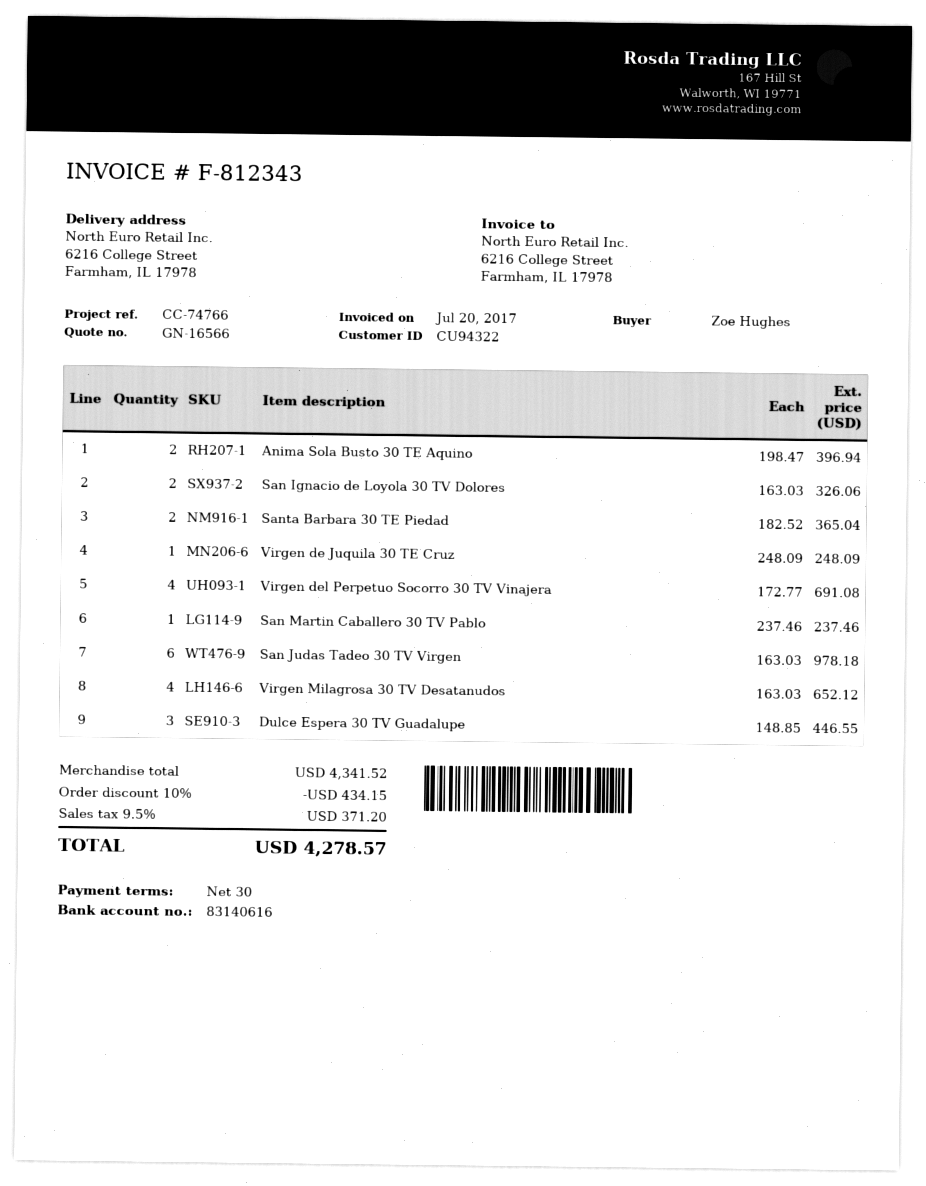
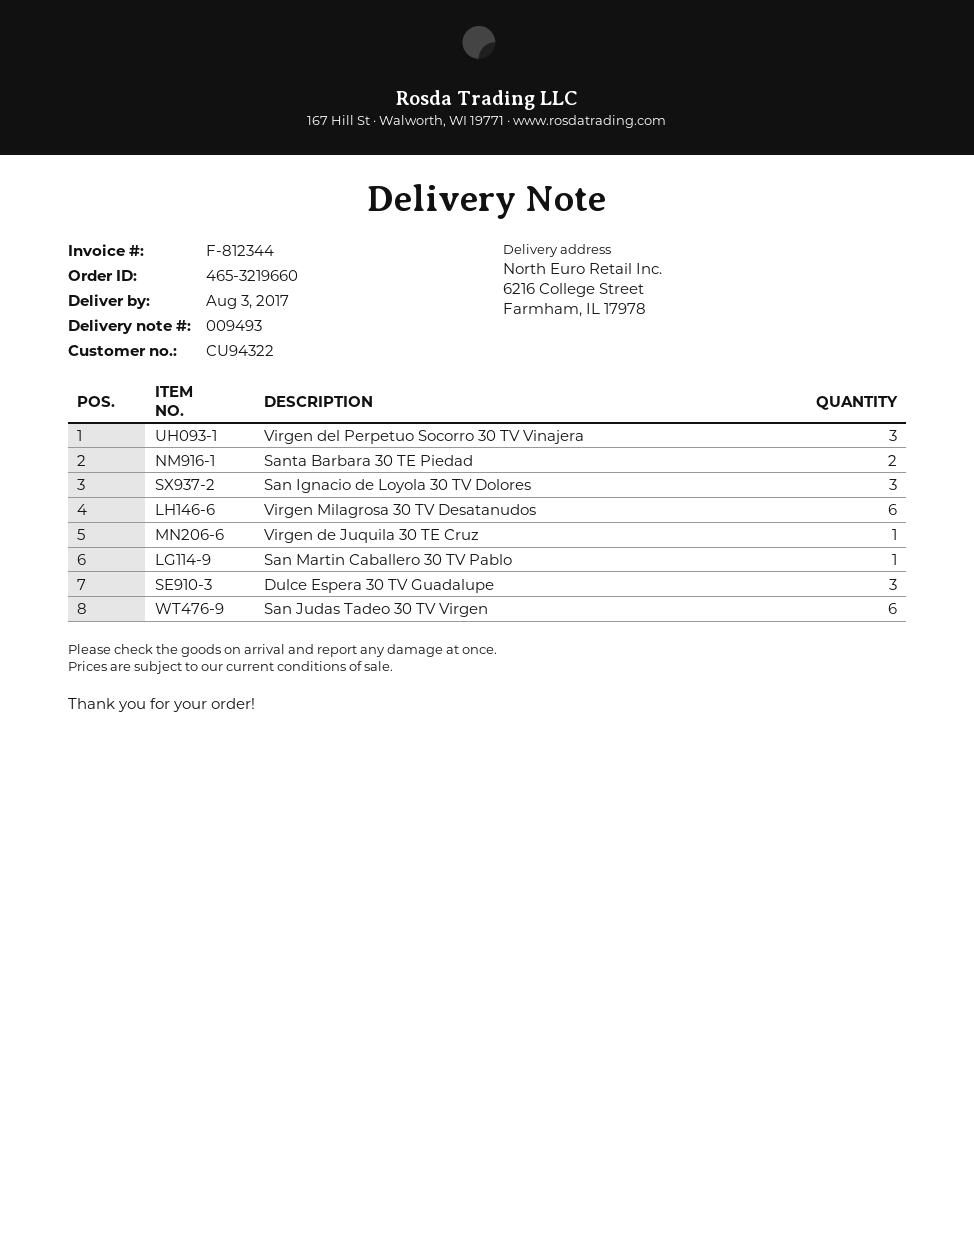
invoice number: F-812343 -> F-812344
Anima Sola Busto 30 TE Aquino: 2 -> none
San Ignacio de Loyola 30 TV Dolores: 2 -> 3
Virgen del Perpetuo Socorro 30 TV Vinajera: 4 -> 3
Virgen Milagrosa 30 TV Desatanudos: 4 -> 6

